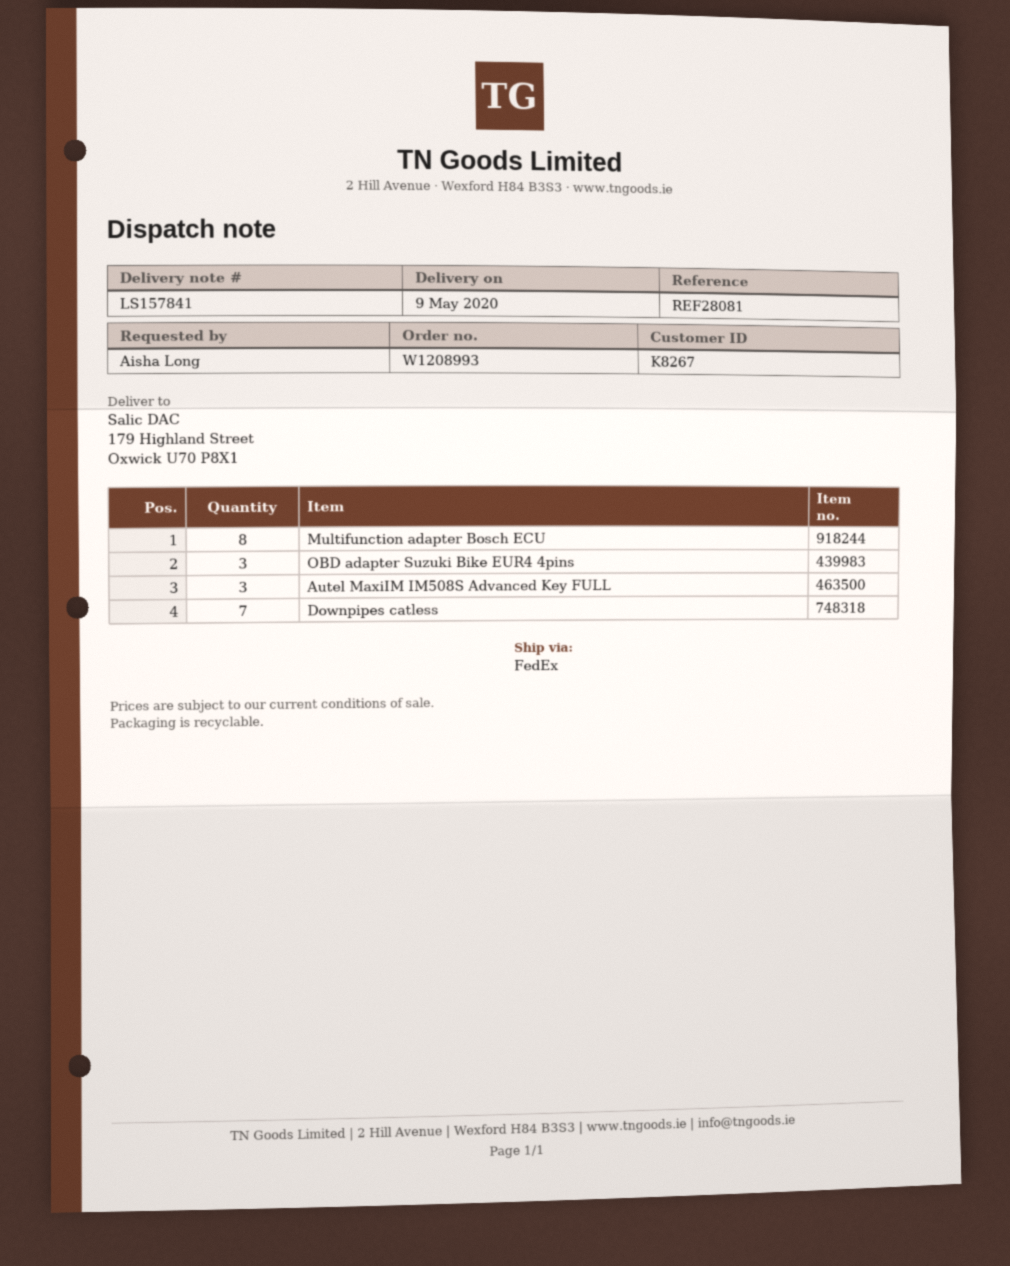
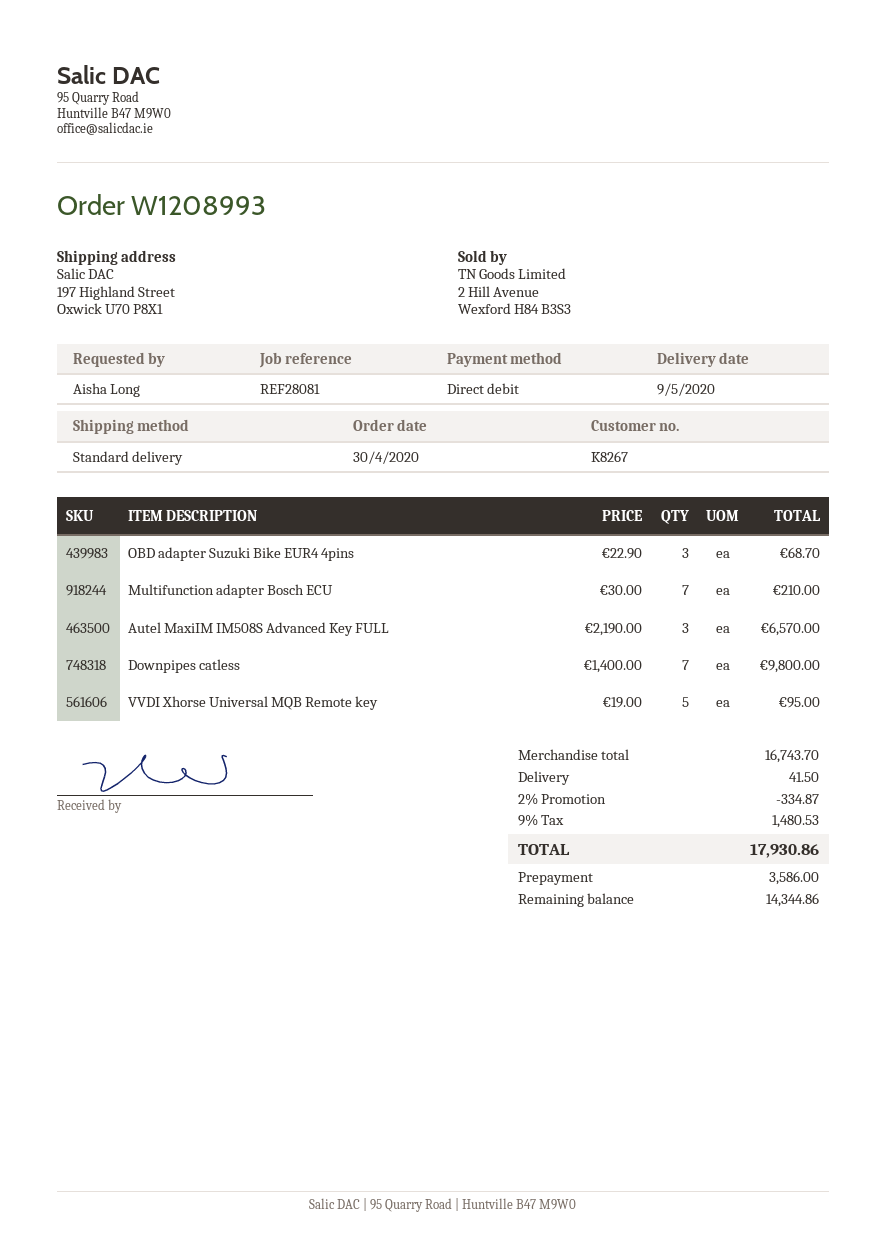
shipping method: FedEx -> standard
ship to: 179 Highland Street, Oxwick U70 P8X1 -> 197 Highland Street, Oxwick U70 P8X1
Multifunction adapter Bosch ECU: 8 -> 7
VVDI Xhorse Universal MQB Remote key: none -> 5

